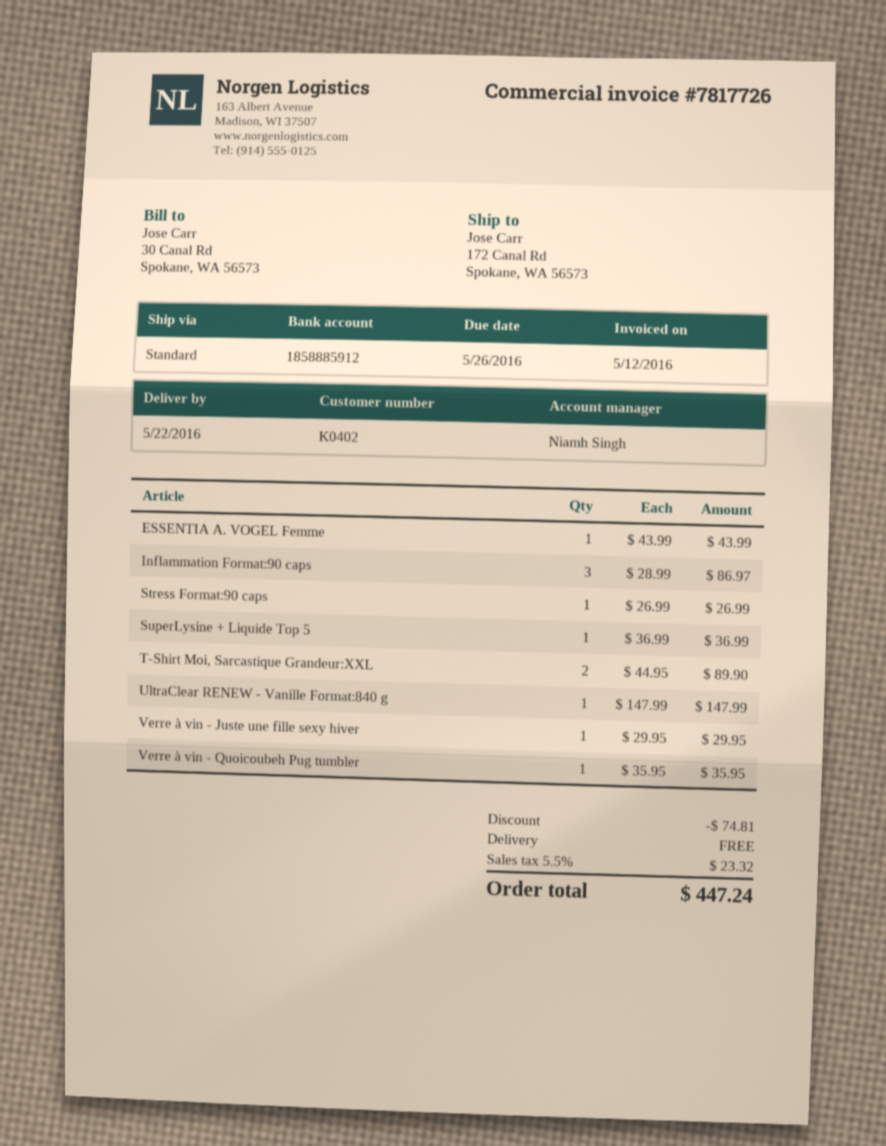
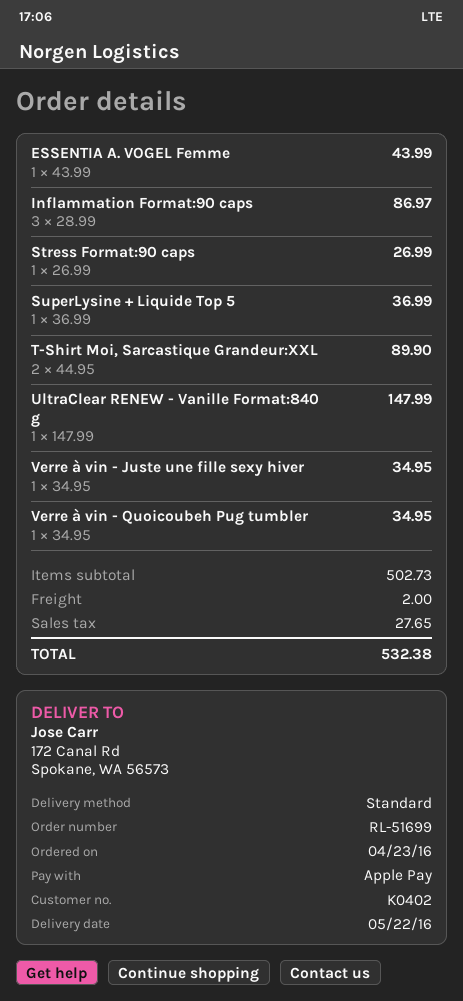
Verre à vin - Juste une fille sexy hiver: 1 x 29.95 = 29.95 -> 1 x 34.95 = 34.95
Verre à vin - Quoicoubeh Pug tumbler: 1 x 35.95 = 35.95 -> 1 x 34.95 = 34.95
discount: 74.81 -> none
shipping: 0.00 -> 2.00
tax: 23.32 -> 27.65
total: 447.24 -> 532.38

